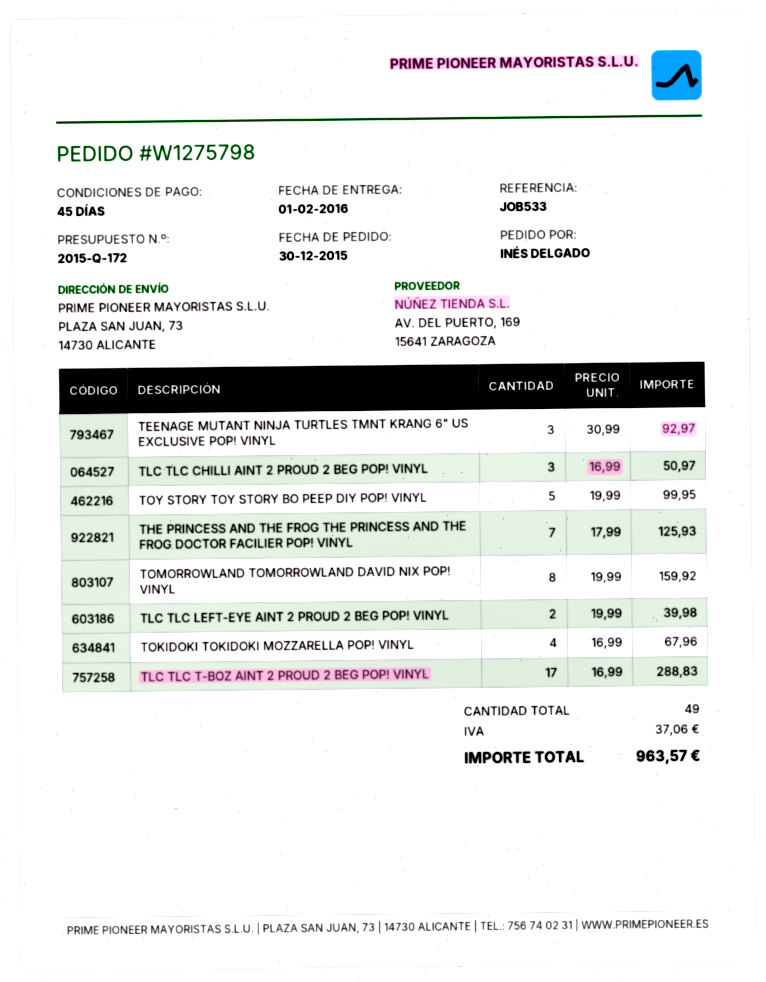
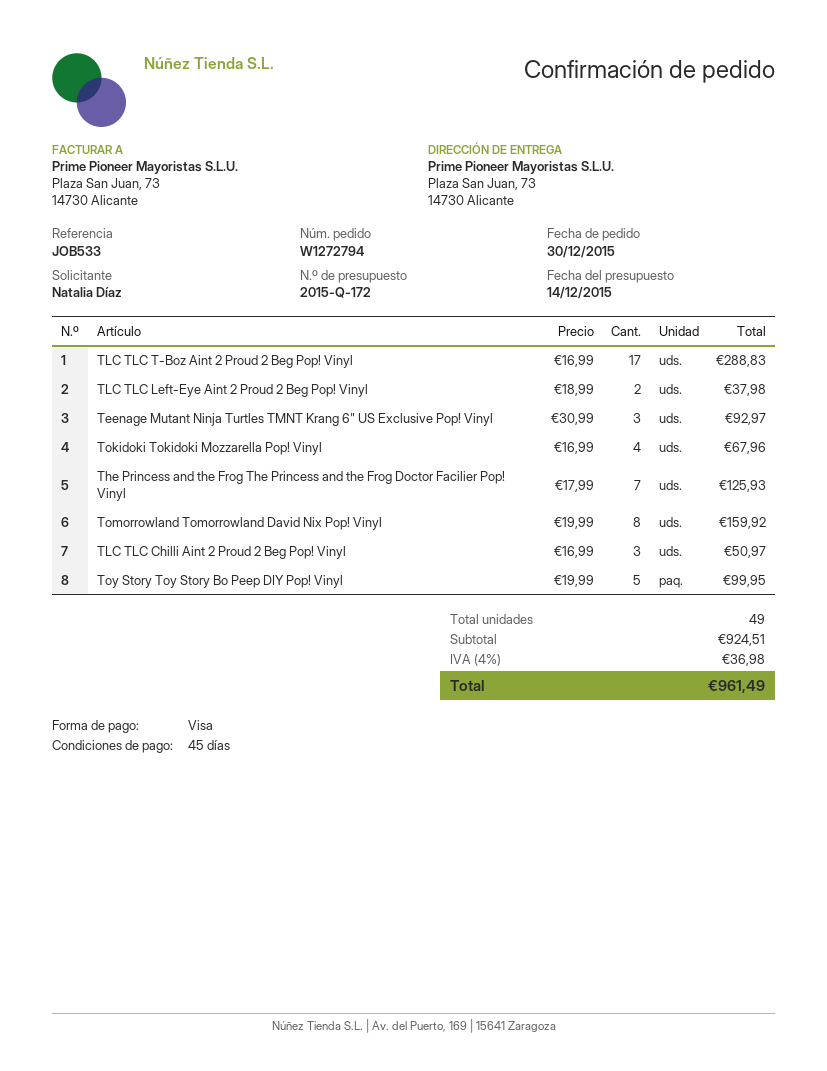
order number: W1275798 -> W1272794
ordered by: INÉS DELGADO -> Natalia Díaz
TLC TLC LEFT-EYE AINT 2 PROUD 2 BEG POP! VINYL: 2 x 19.99 = 39.98 -> 2 x 18.99 = 37.98
tax: 37.06 -> 36.98
total: 963.57 -> 961.49

